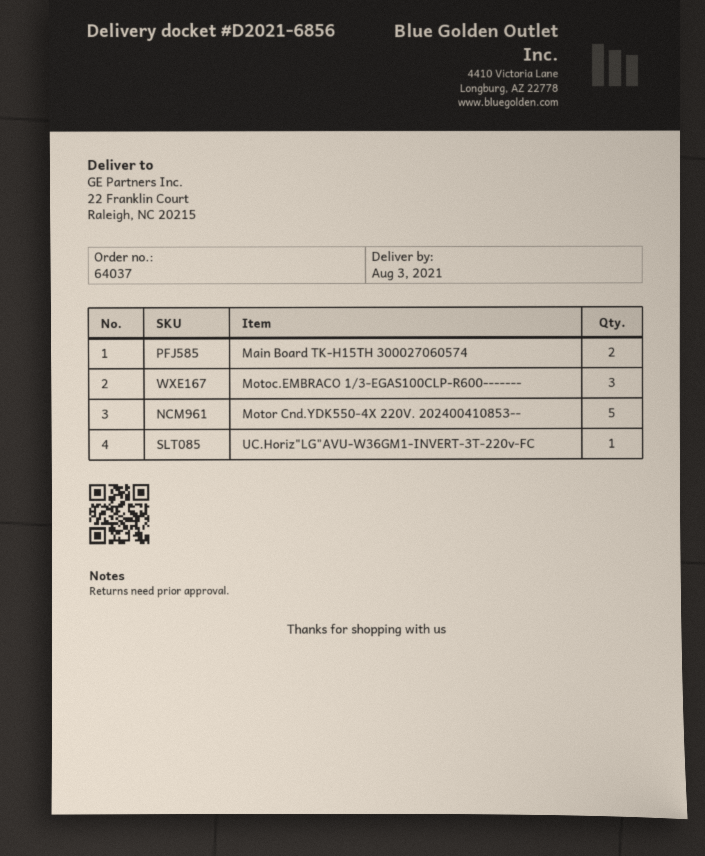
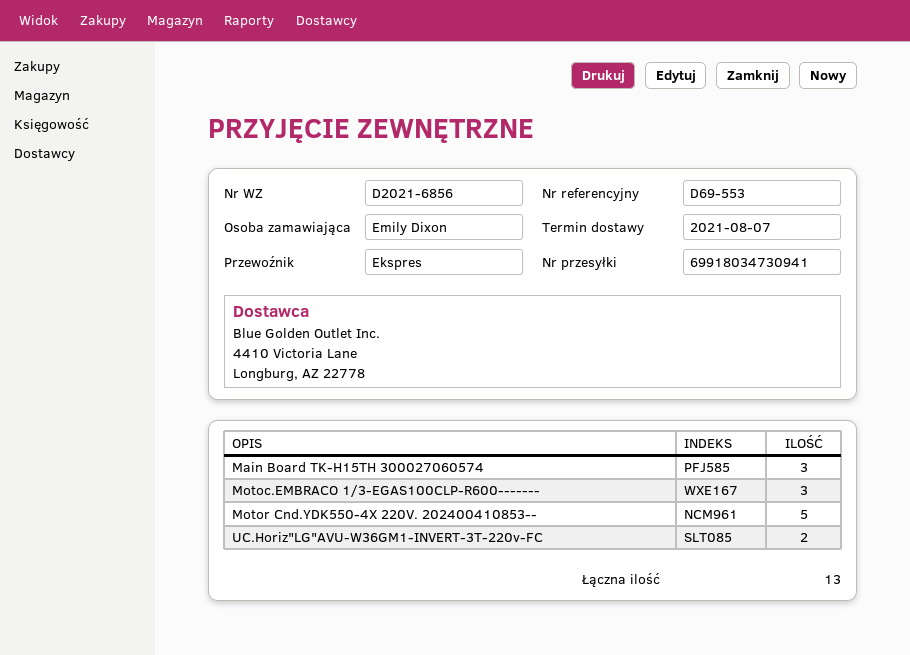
delivery date: 2021-08-03 -> 2021-08-07
Main Board TK-H15TH 300027060574: 2 -> 3
UC.Horiz"LG"AVU-W36GM1-INVERT-3T-220v-FC: 1 -> 2

